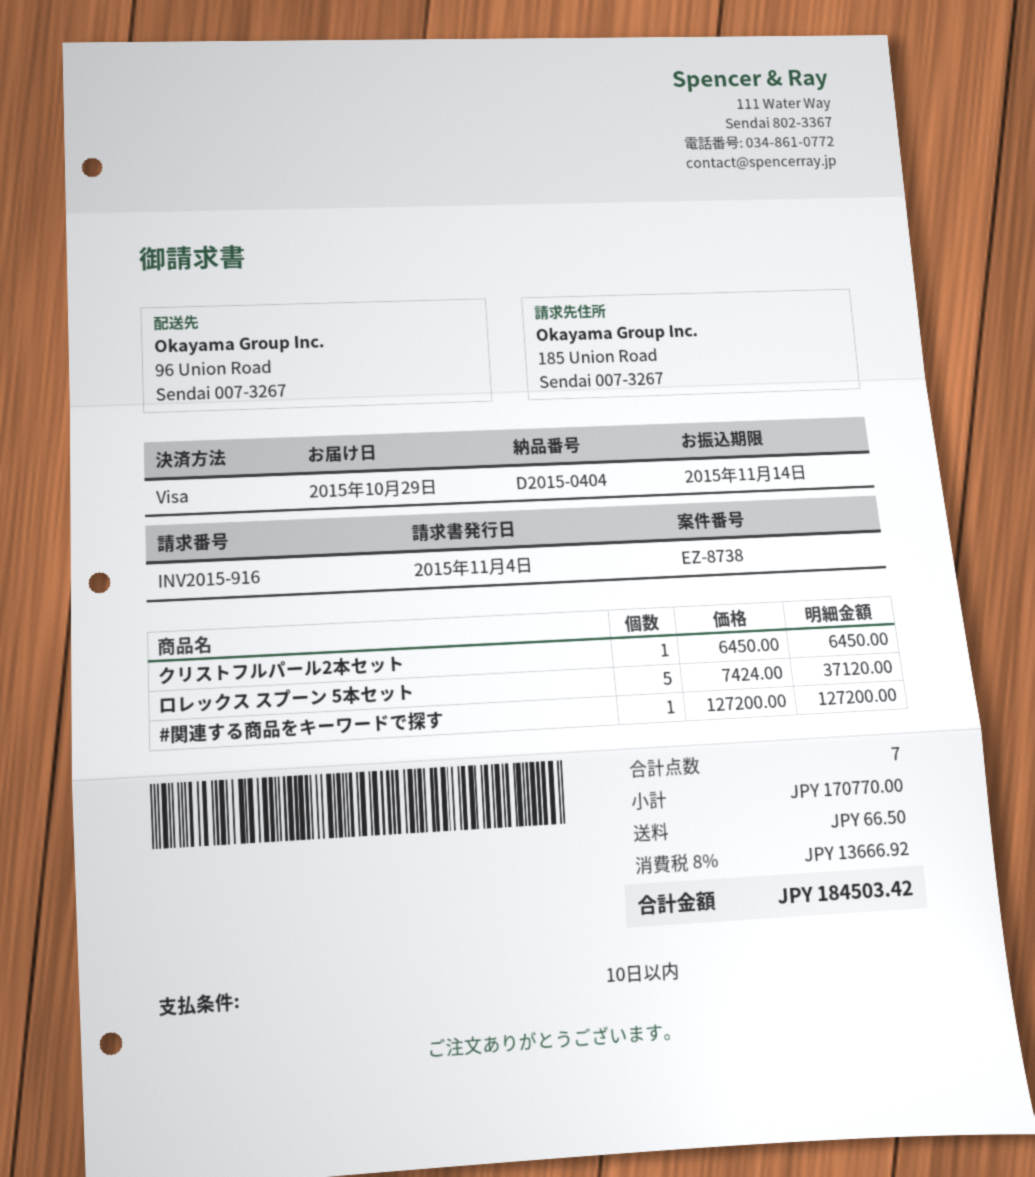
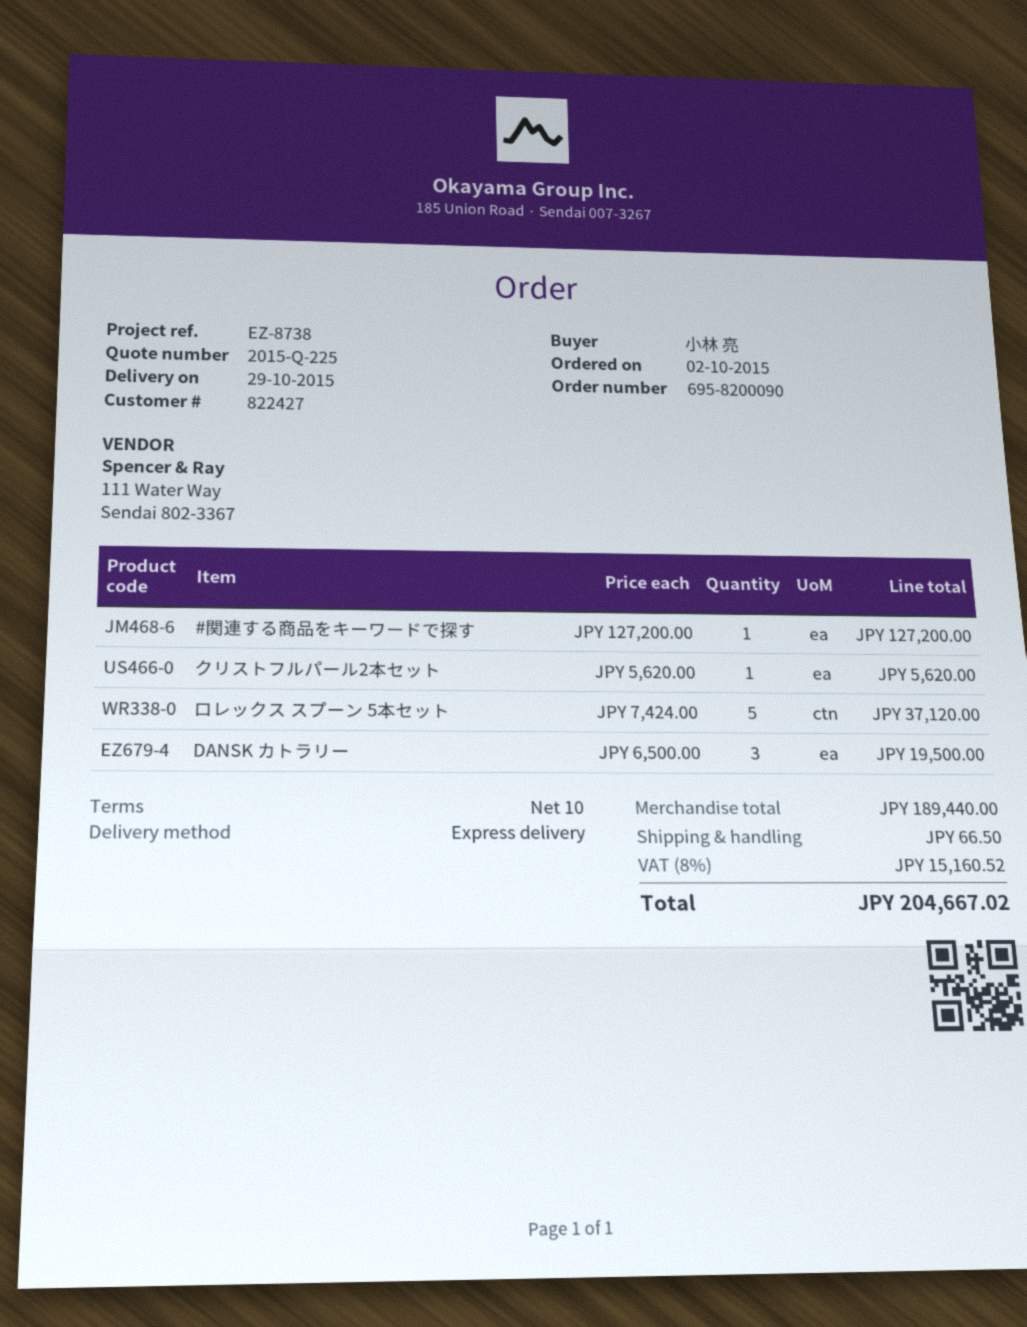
クリストフルパール2本セット: 1 x 6450.00 = 6450.00 -> 1 x 5620.00 = 5620.00
DANSK カトラリー: none -> 3 x 6500.00 = 19500.00
subtotal: 170770.00 -> 189440.00
tax: 8% = 13666.92 -> 8% = 15160.52
total: 184503.42 -> 204667.02

